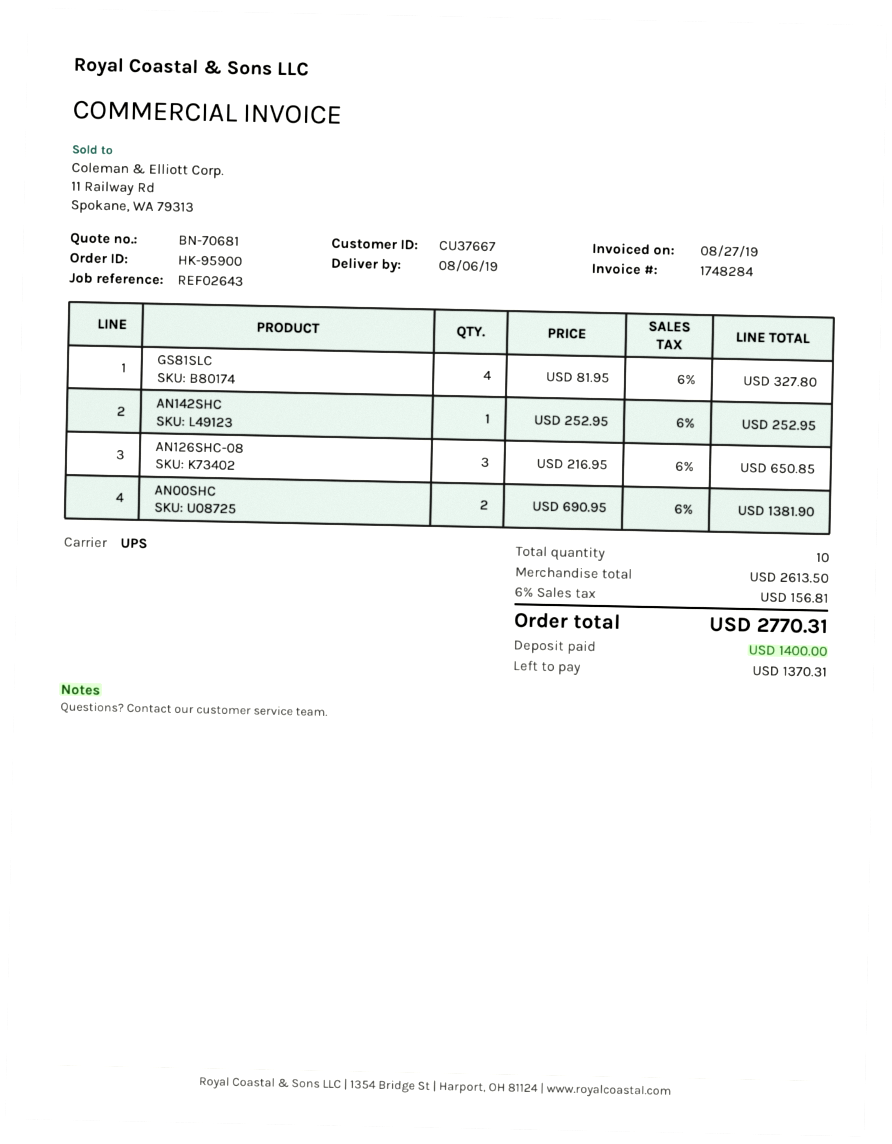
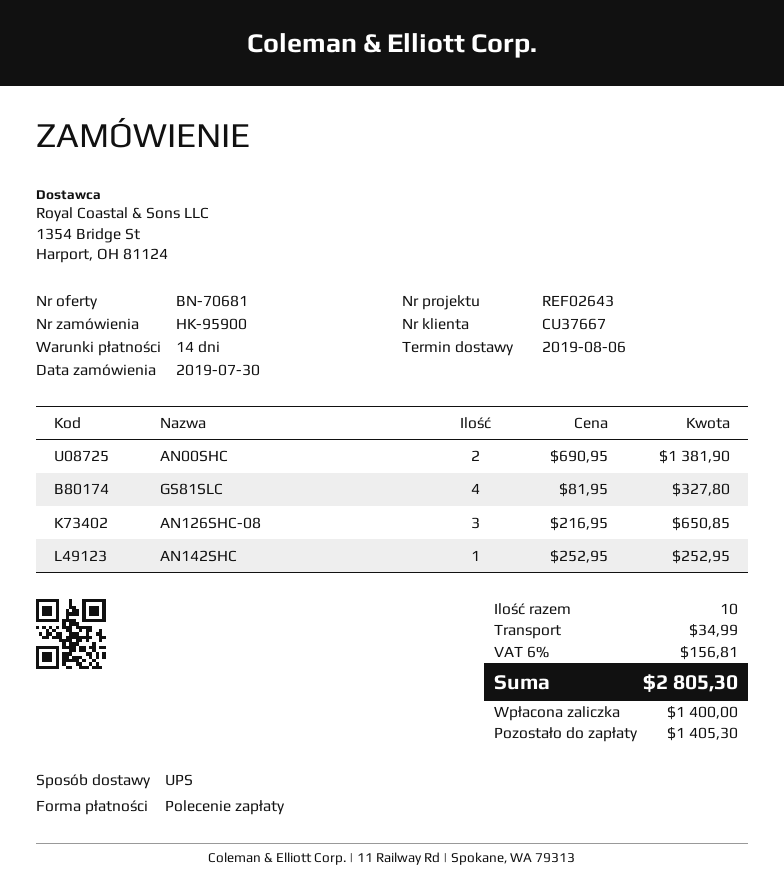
shipping: none -> 34.99
total: 2770.31 -> 2805.30
balance: 1370.31 -> 1405.30

